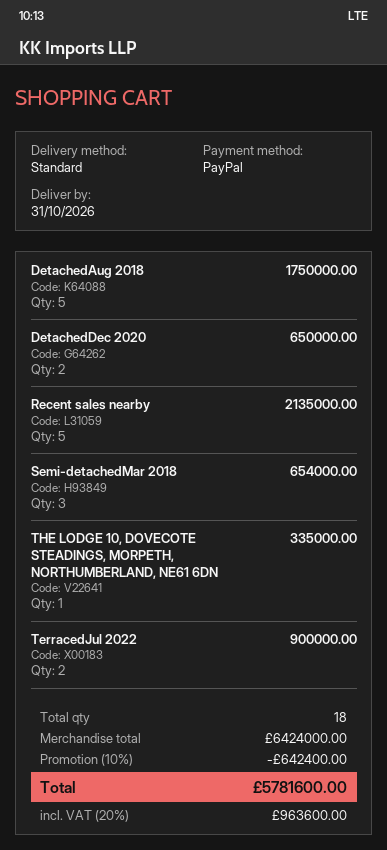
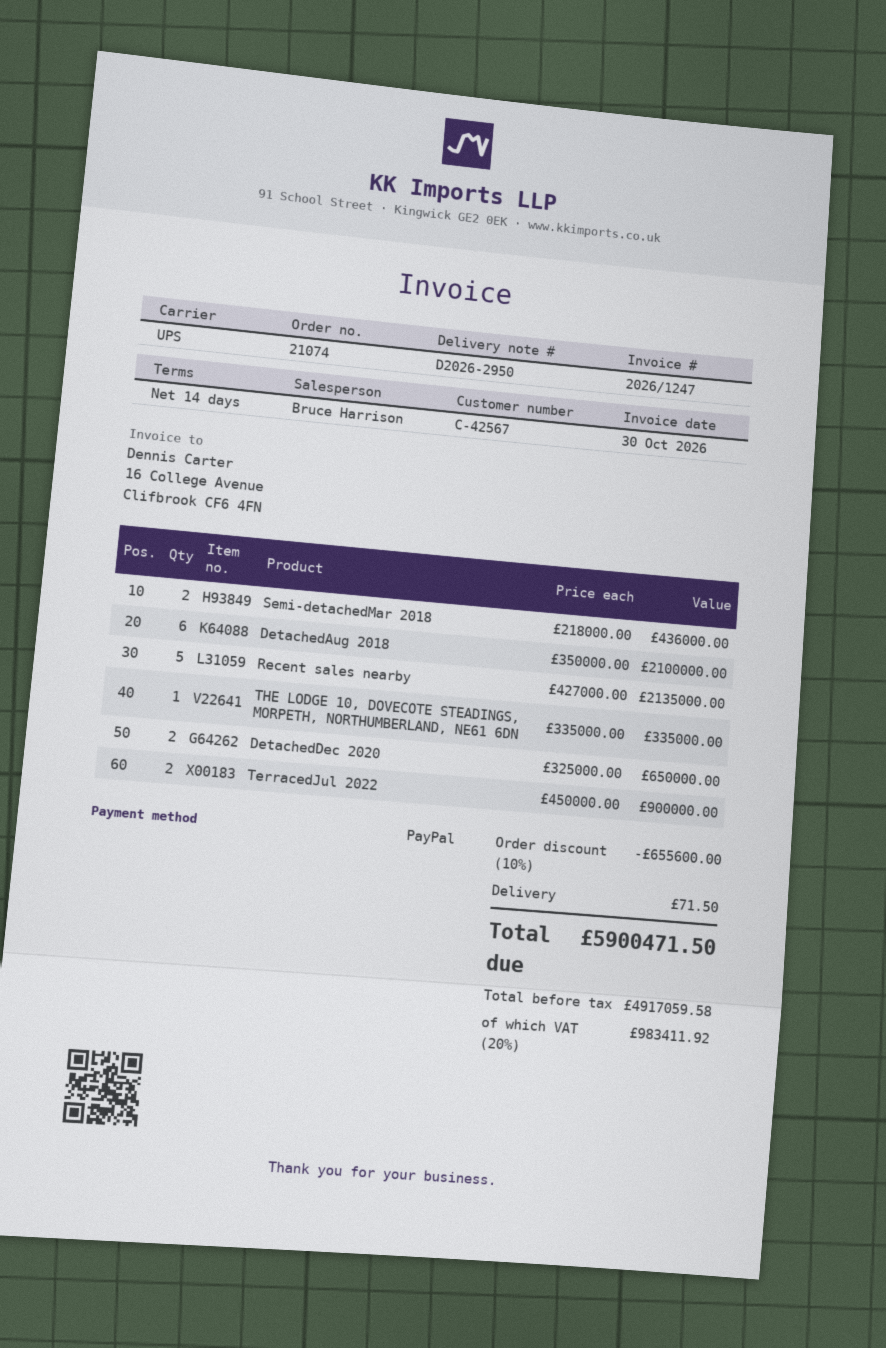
shipping method: standard -> UPS
DetachedAug 2018: 5 for 1750000.00 -> 6 for 2100000.00
Semi-detachedMar 2018: 3 for 654000.00 -> 2 for 436000.00
discount: 10% = 642400.00 -> 10% = 655600.00
shipping: none -> 71.50
tax: 20% = 963600.00 -> 20% = 983411.92
total: 5781600.00 -> 5900471.50

